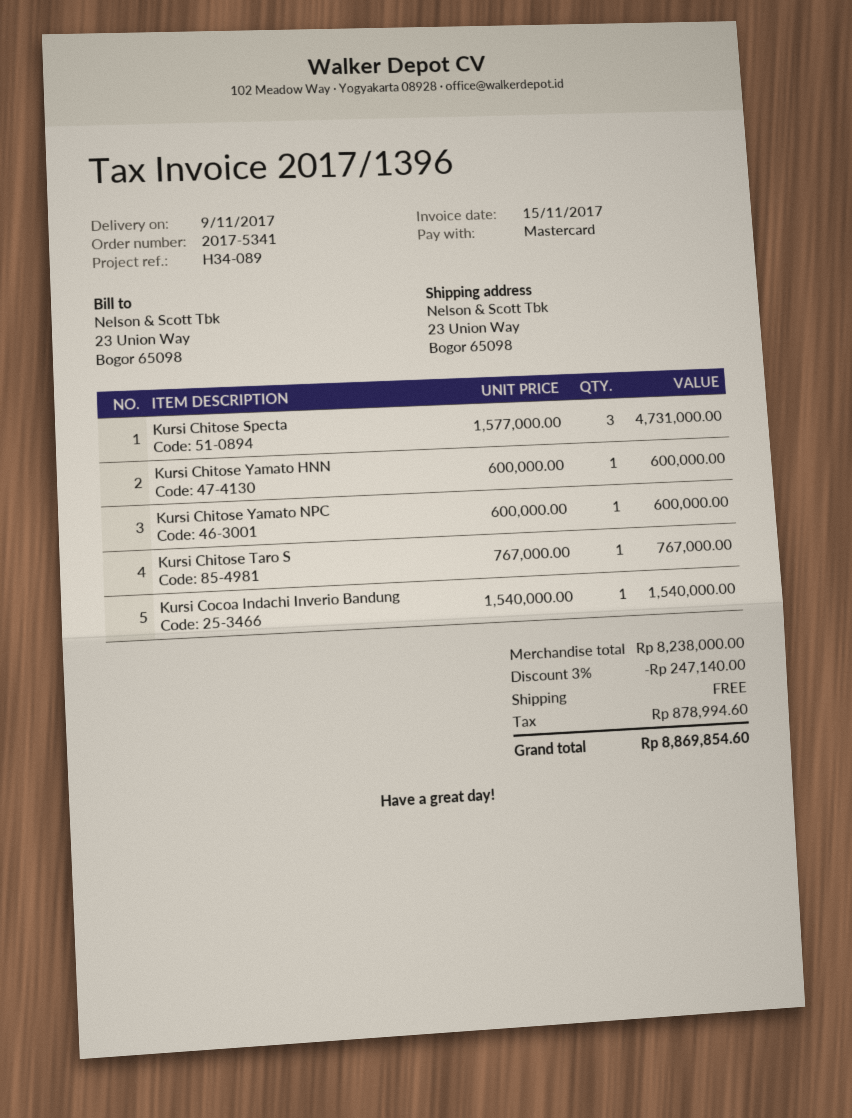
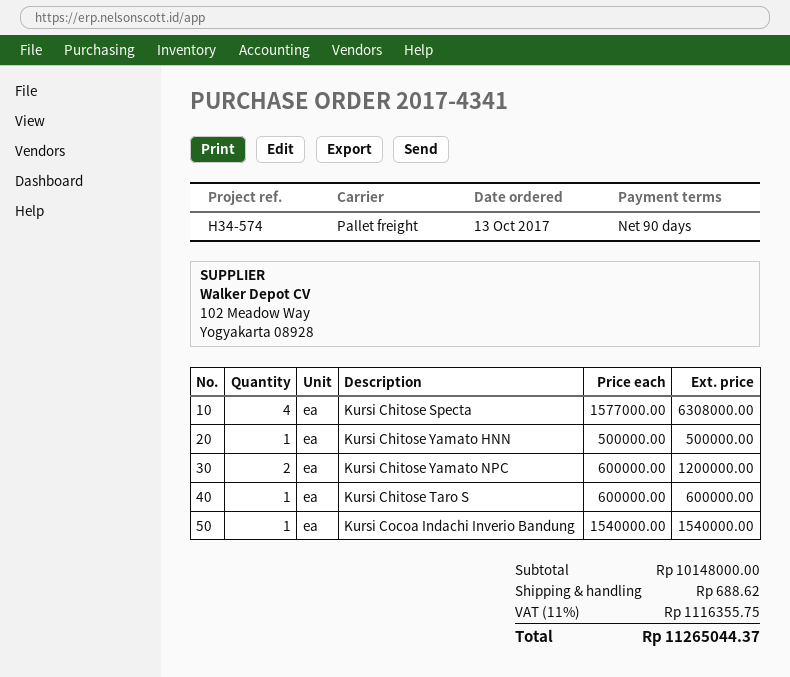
order number: 2017-5341 -> 2017-4341
reference: H34-089 -> H34-574
Kursi Chitose Specta: 3 x 1577000.00 = 4731000.00 -> 4 x 1577000.00 = 6308000.00
Kursi Chitose Yamato HNN: 1 x 600000.00 = 600000.00 -> 1 x 500000.00 = 500000.00
Kursi Chitose Yamato NPC: 1 x 600000.00 = 600000.00 -> 2 x 600000.00 = 1200000.00
Kursi Chitose Taro S: 1 x 767000.00 = 767000.00 -> 1 x 600000.00 = 600000.00
subtotal: 8238000.00 -> 10148000.00
discount: 3% = 247140.00 -> none
shipping: 0.00 -> 688.62
tax: 878994.60 -> 1116355.75
total: 8869854.60 -> 11265044.37

